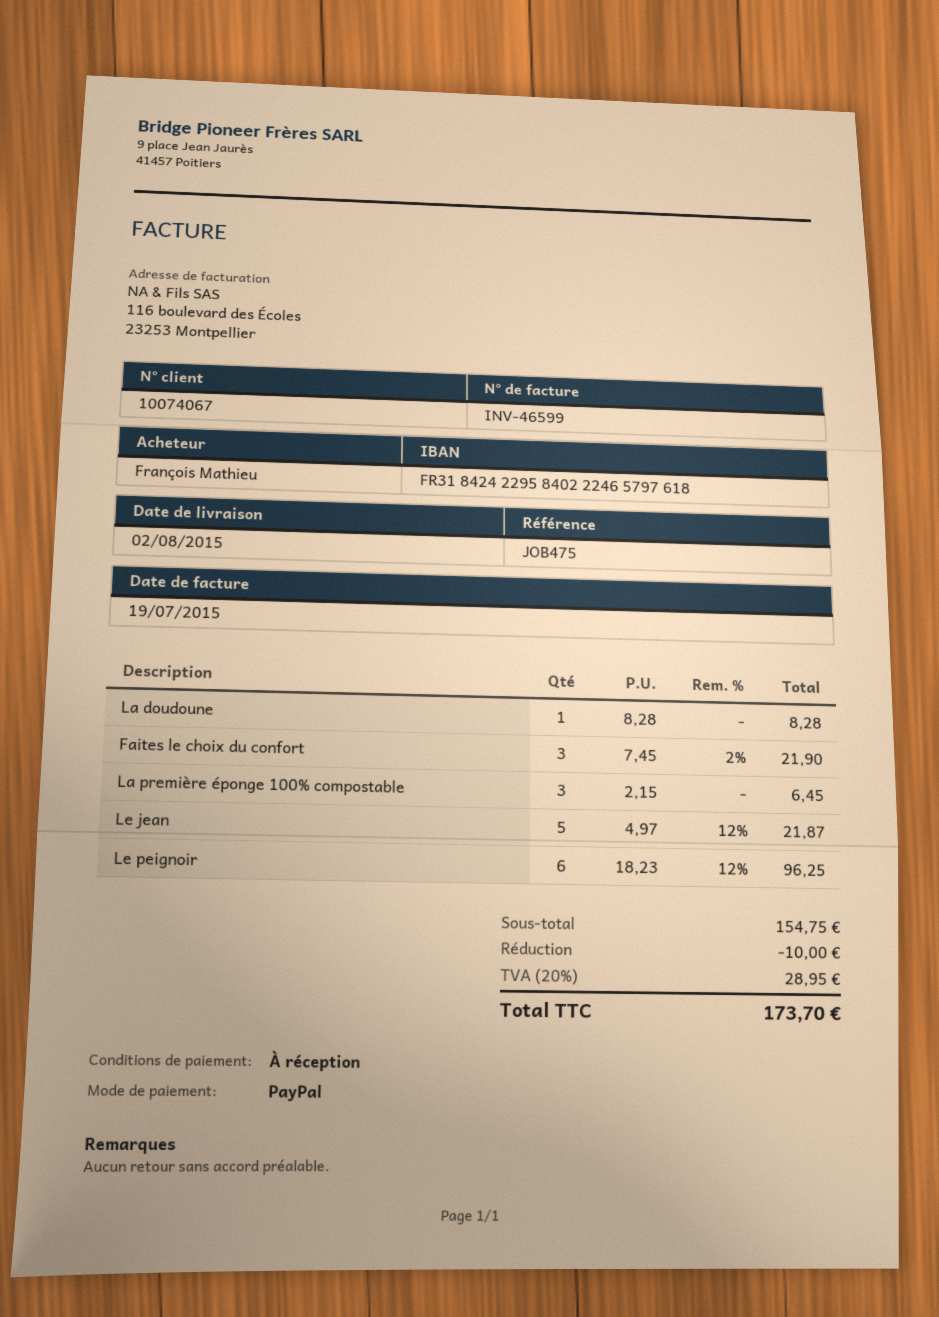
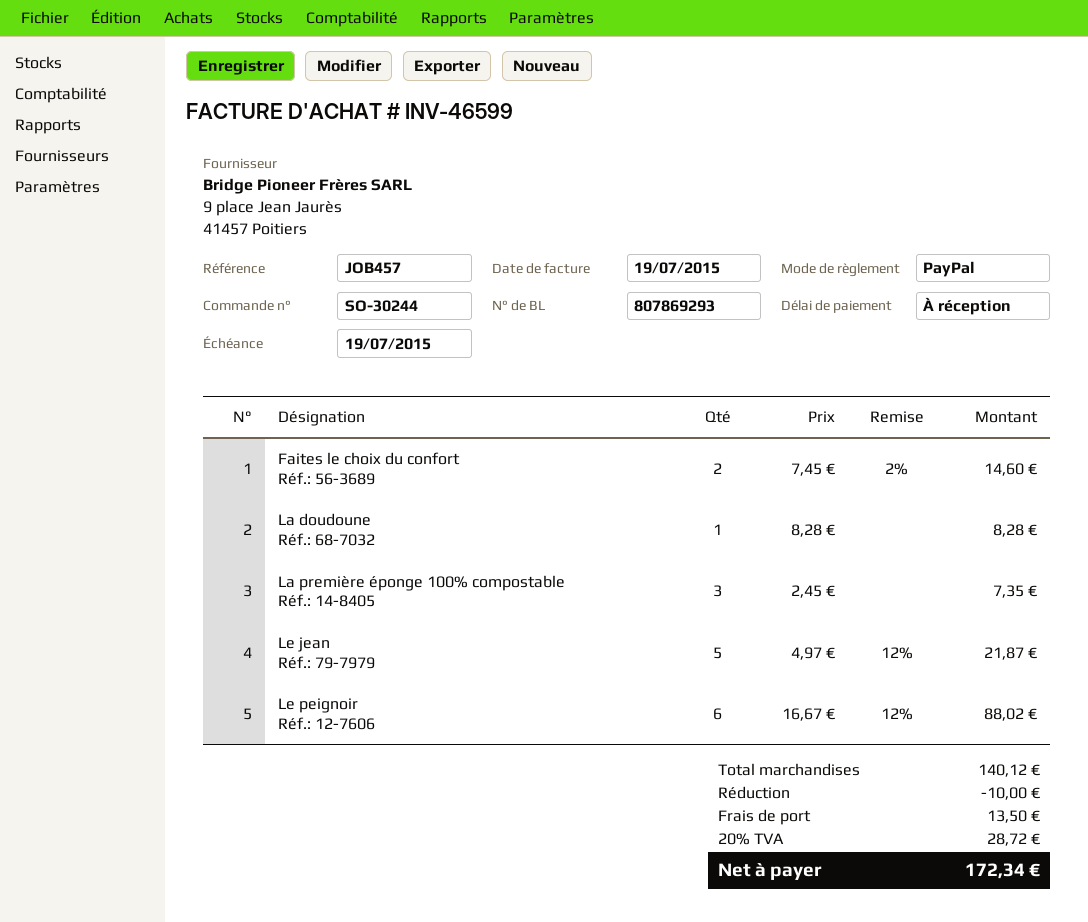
reference: JOB475 -> JOB457
Faites le choix du confort: 3 x 7.45 - 2% = 21.90 -> 2 x 7.45 - 2% = 14.60
La première éponge 100% compostable: 3 x 2.15 = 6.45 -> 3 x 2.45 = 7.35
Le peignoir: 6 x 18.23 - 12% = 96.25 -> 6 x 16.67 - 12% = 88.02
subtotal: 154.75 -> 140.12
shipping: none -> 13.50
tax: 20% = 28.95 -> 20% = 28.72
total: 173.70 -> 172.34

